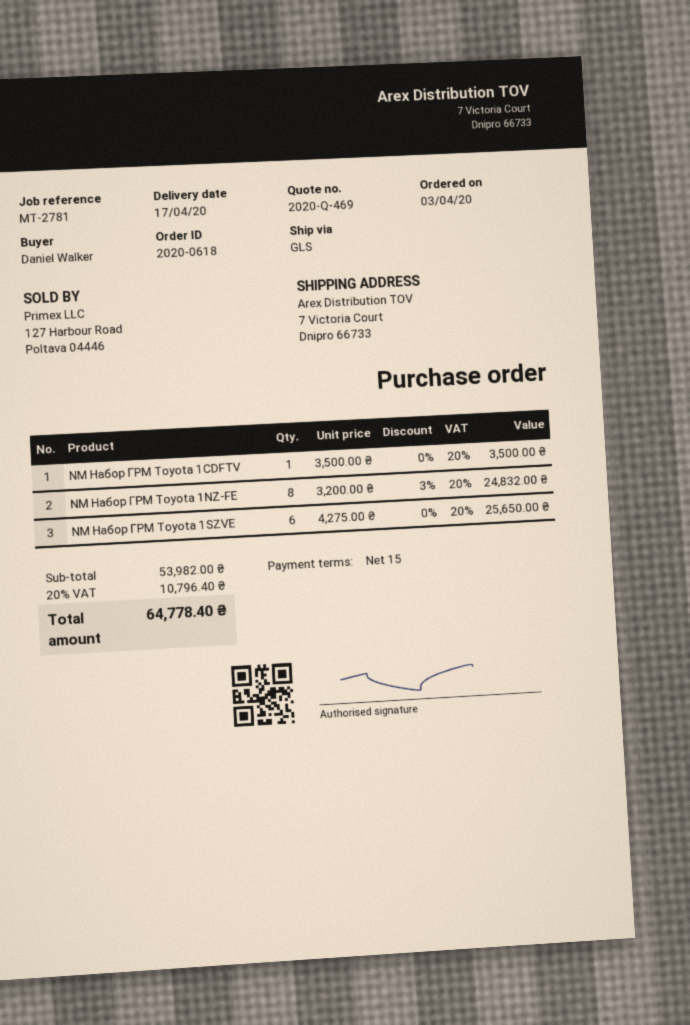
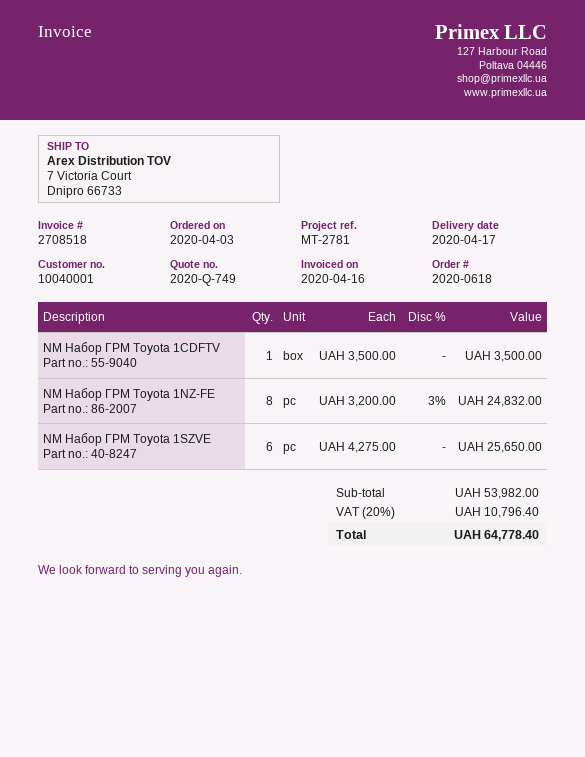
quote number: 2020-Q-469 -> 2020-Q-749

